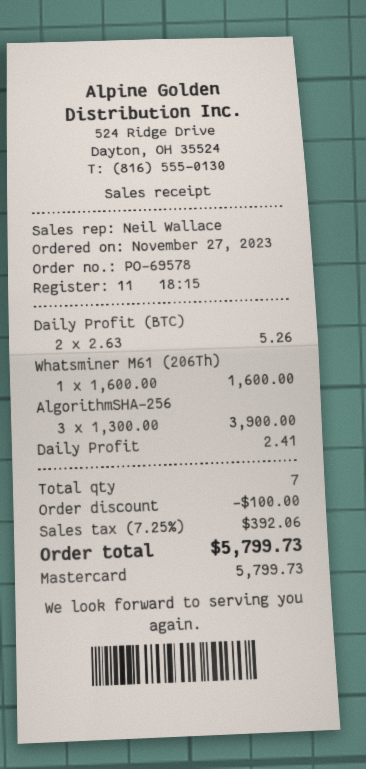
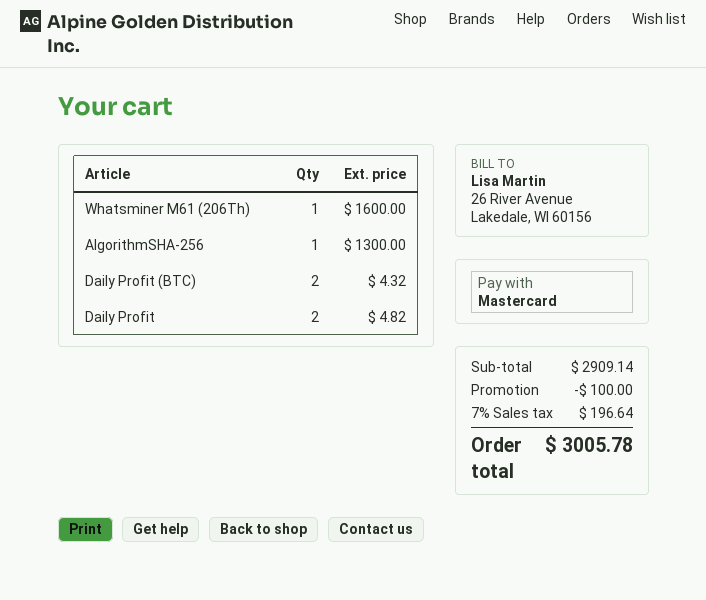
Daily Profit (BTC): 2 for 5.26 -> 2 for 4.32
AlgorithmSHA-256: 3 for 3900.00 -> 1 for 1300.00
Daily Profit: 1 for 2.41 -> 2 for 4.82
tax: 7.25% = 392.06 -> 7% = 196.64
total: 5799.73 -> 3005.78

